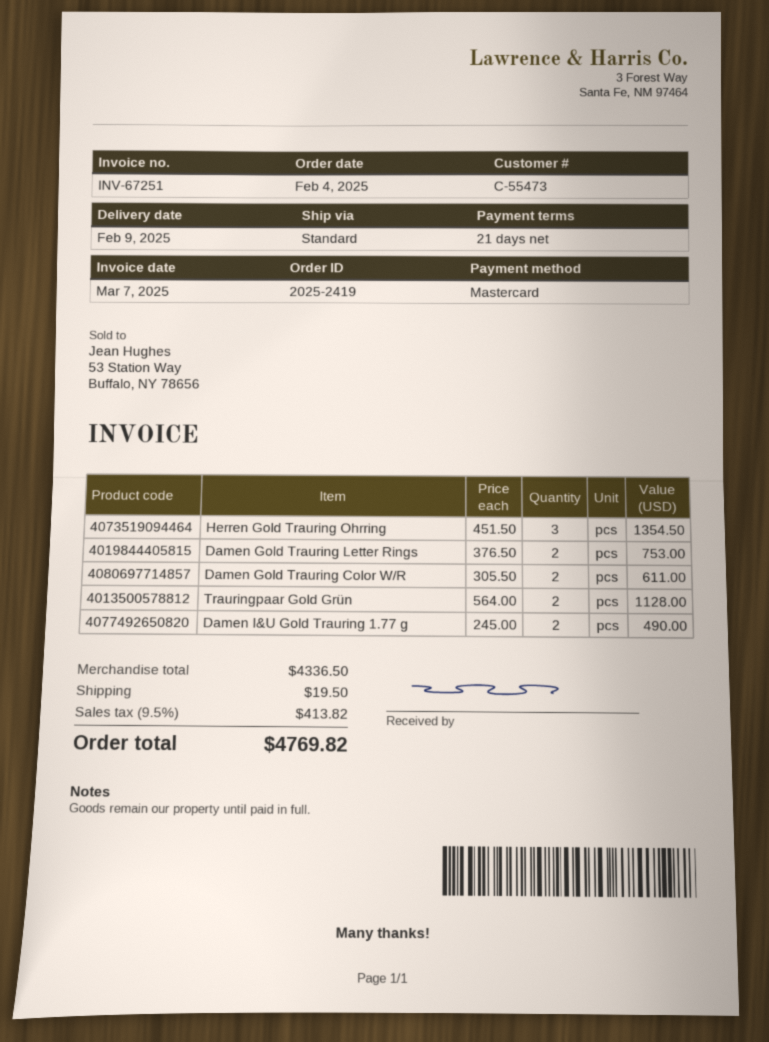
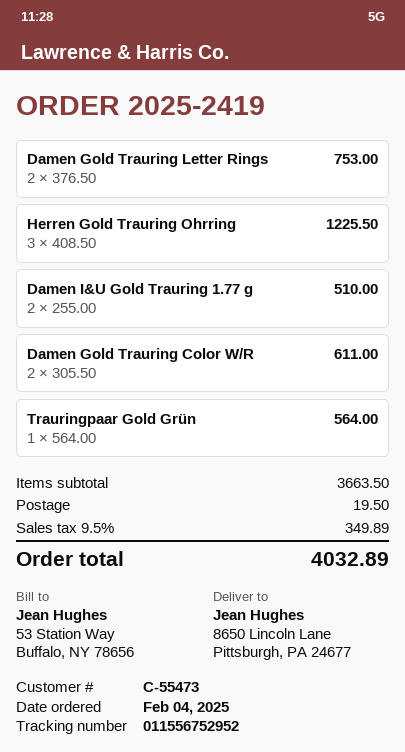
Herren Gold Trauring Ohrring: 3 x 451.50 = 1354.50 -> 3 x 408.50 = 1225.50
Trauringpaar Gold Grün: 2 x 564.00 = 1128.00 -> 1 x 564.00 = 564.00
Damen I&U Gold Trauring 1.77 g: 2 x 245.00 = 490.00 -> 2 x 255.00 = 510.00
subtotal: 4336.50 -> 3663.50
tax: 9.5% = 413.82 -> 9.5% = 349.89
total: 4769.82 -> 4032.89

